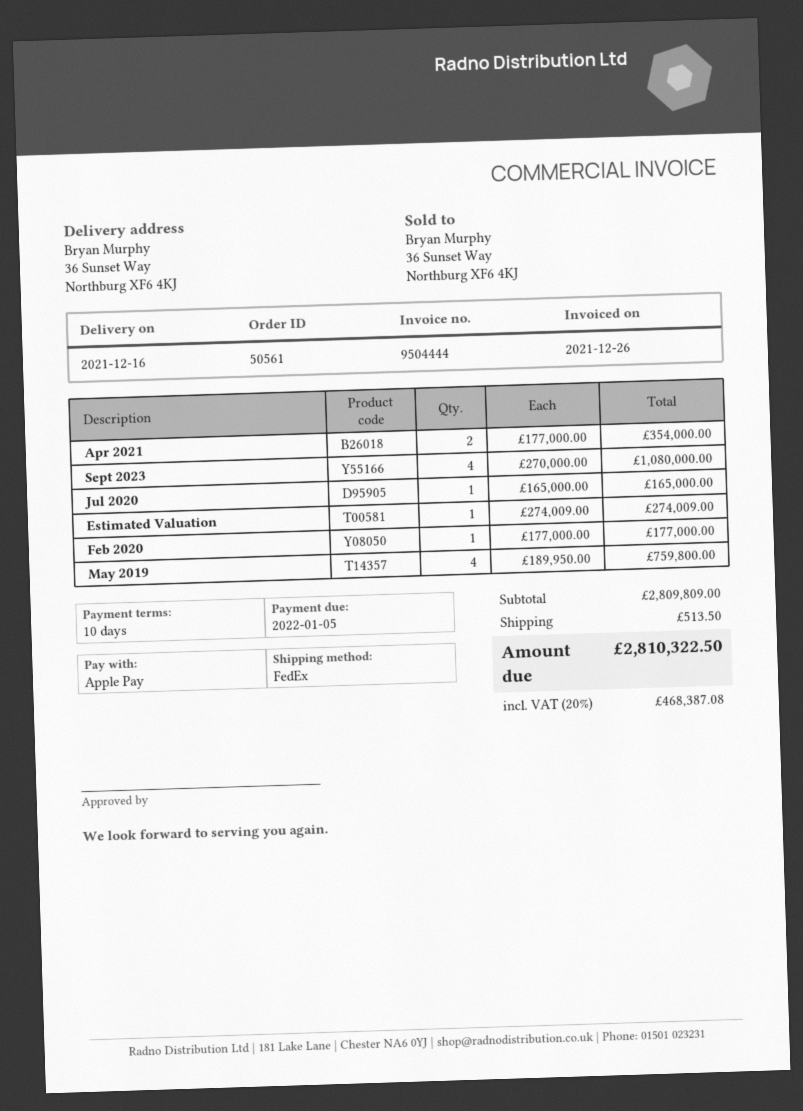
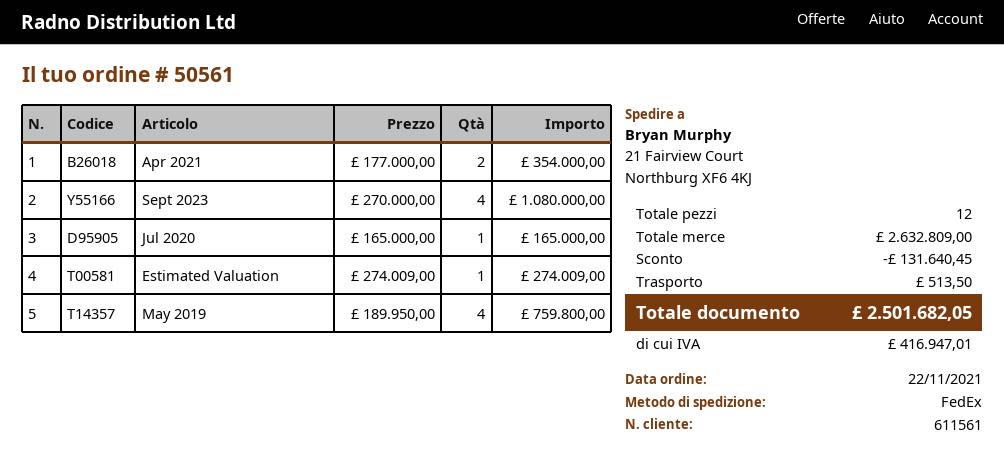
ship to: 36 Sunset Way, Northburg XF6 4KJ -> 21 Fairview Court, Northburg XF6 4KJ
Feb 2020: 1 x 177000.00 = 177000.00 -> none
subtotal: 2809809.00 -> 2632809.00
discount: none -> 131640.45
tax: 468387.08 -> 416947.01
total: 2810322.50 -> 2501682.05

